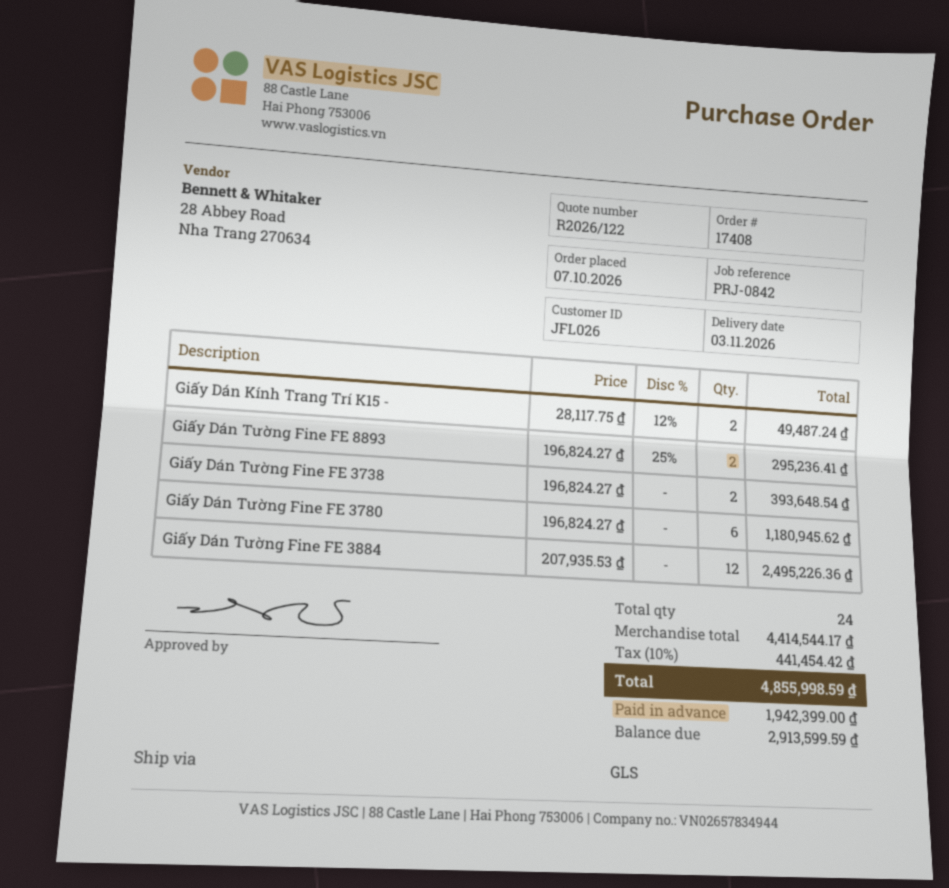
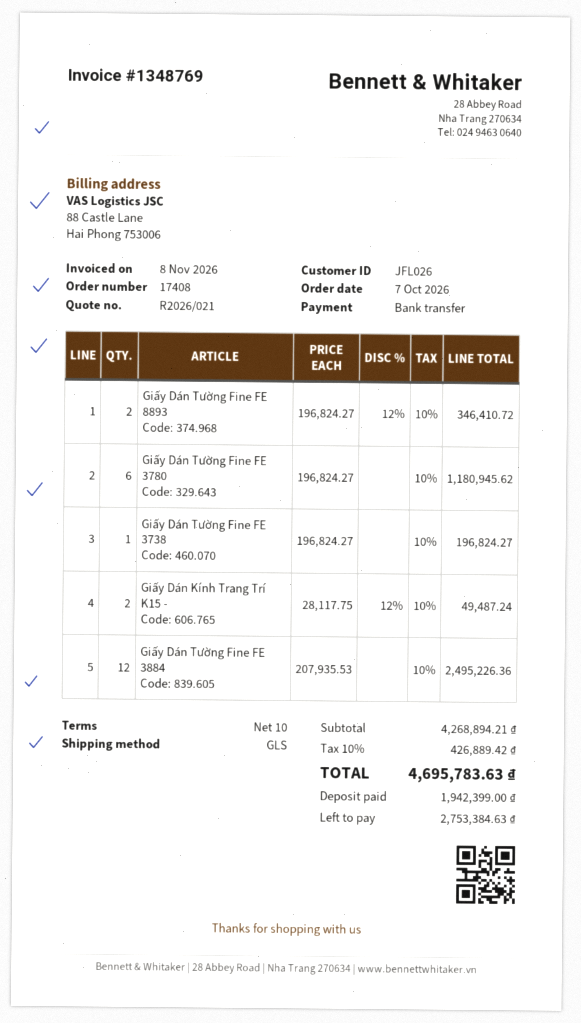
quote number: R2026/122 -> R2026/021
Giấy Dán Tường Fine FE 8893: 2 x 196824.27 - 25% = 295236.41 -> 2 x 196824.27 - 12% = 346410.72
Giấy Dán Tường Fine FE 3738: 2 x 196824.27 = 393648.54 -> 1 x 196824.27 = 196824.27
subtotal: 4414544.17 -> 4268894.21
tax: 10% = 441454.42 -> 10% = 426889.42
total: 4855998.59 -> 4695783.63
balance: 2913599.59 -> 2753384.63

